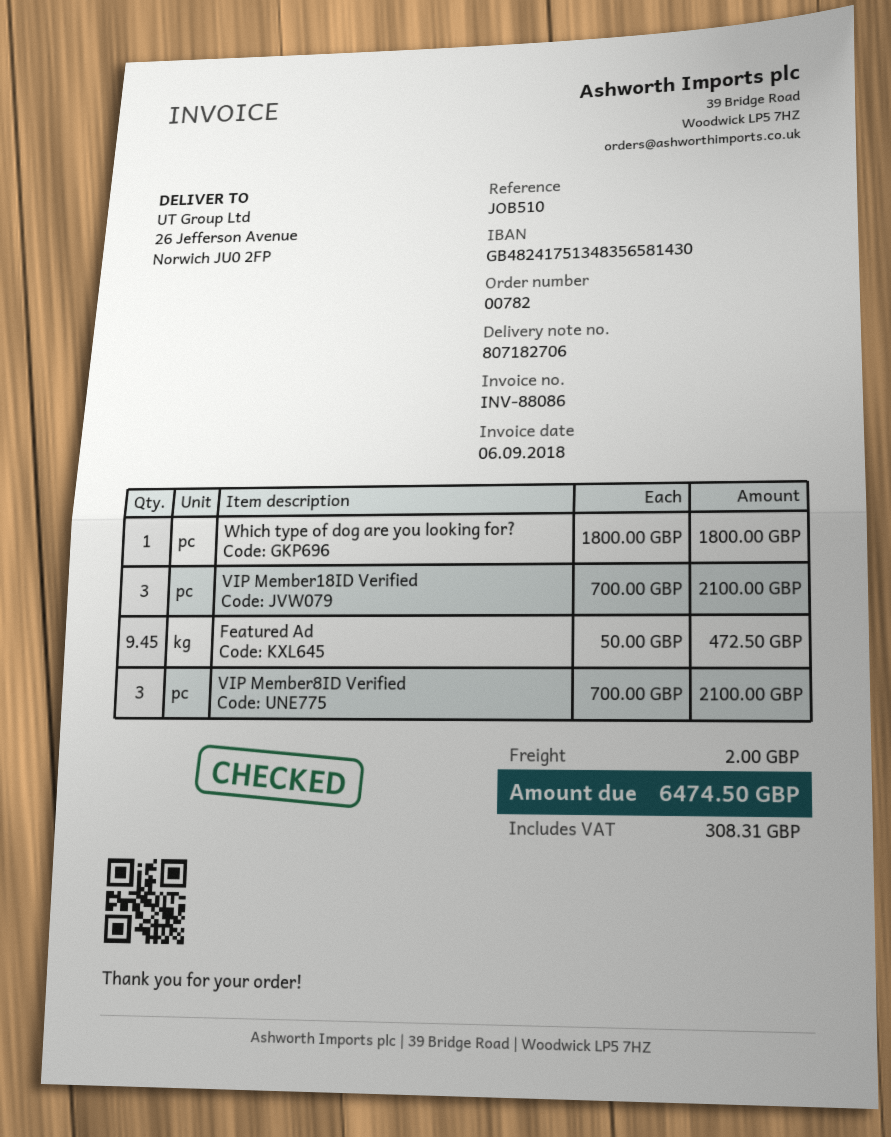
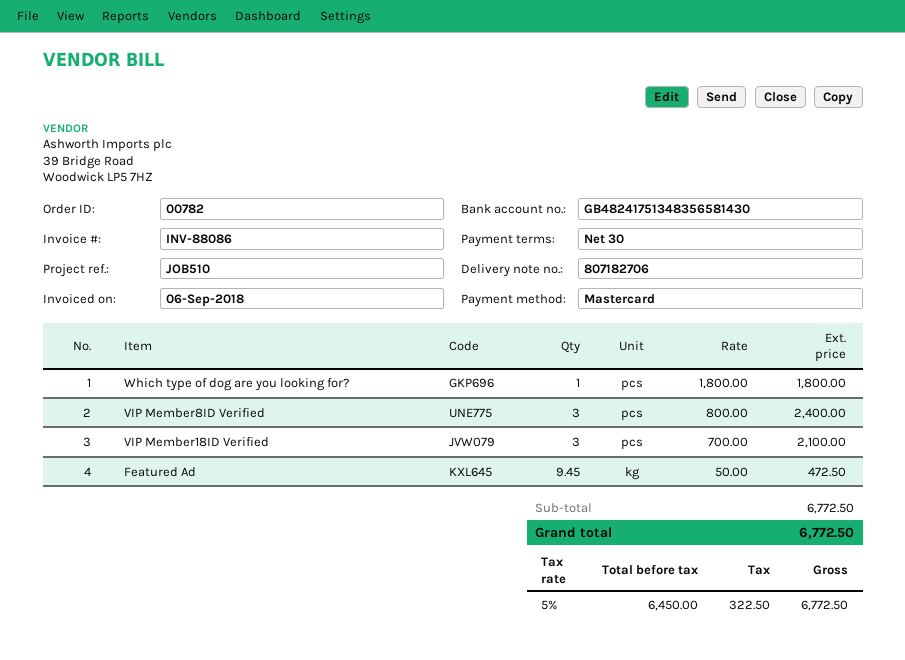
VIP Member8ID Verified: 3 x 700.00 = 2100.00 -> 3 x 800.00 = 2400.00
shipping: 2.00 -> none
tax: 308.31 -> 322.50
total: 6474.50 -> 6772.50

